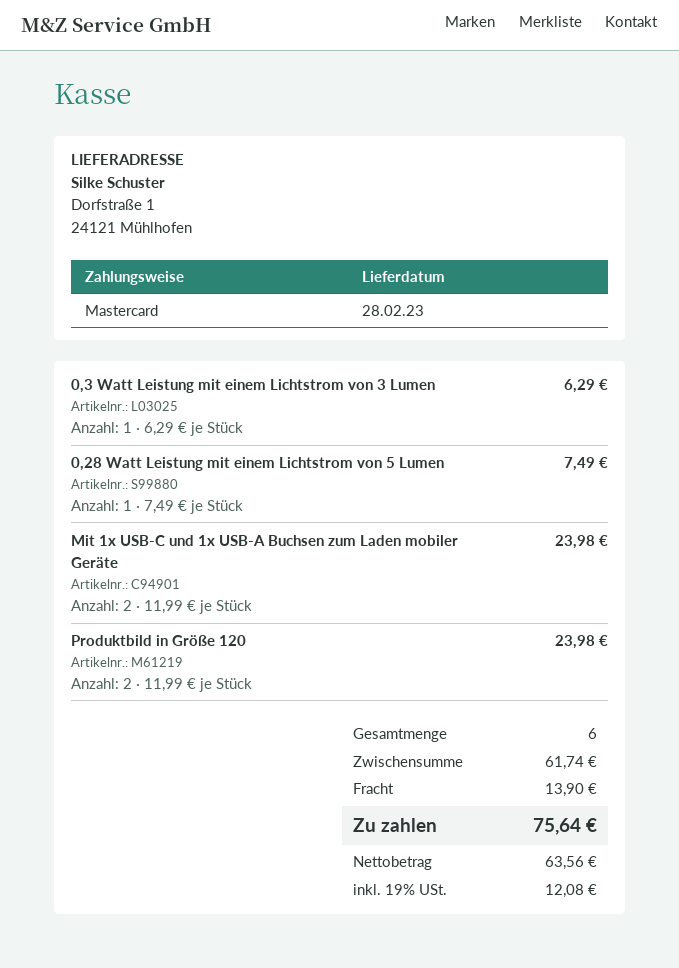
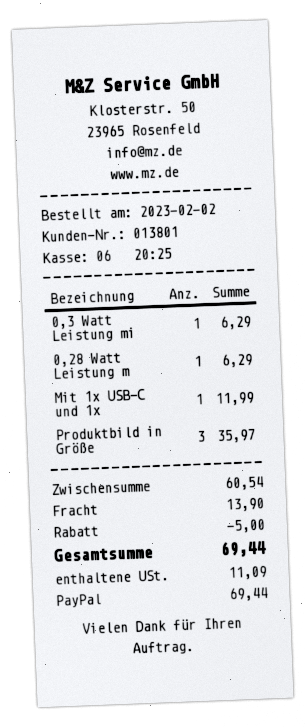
payment method: Mastercard -> PayPal
0,28 Watt Leistung mit einem Lichtstrom von 5 Lumen: 1 for 7.49 -> 1 for 6.29
Mit 1x USB-C und 1x USB-A Buchsen zum Laden mobiler Geräte: 2 for 23.98 -> 1 for 11.99
Produktbild in Größe 120: 2 for 23.98 -> 3 for 35.97
subtotal: 61.74 -> 60.54
discount: none -> 5.00
tax: 12.08 -> 11.09
total: 75.64 -> 69.44

